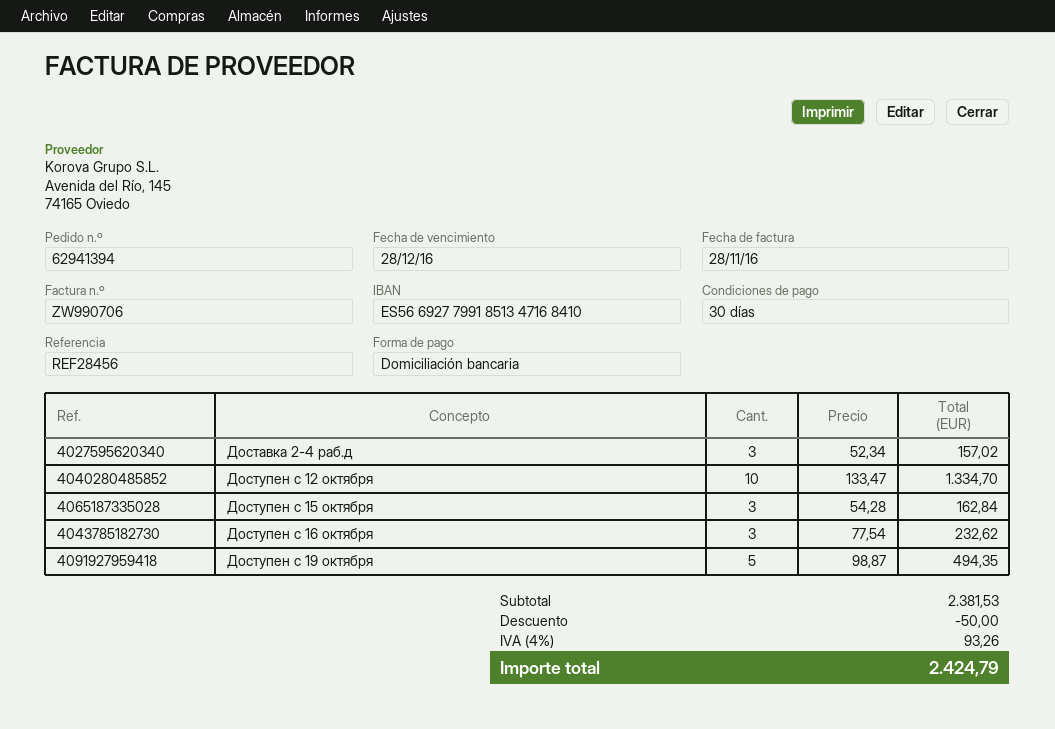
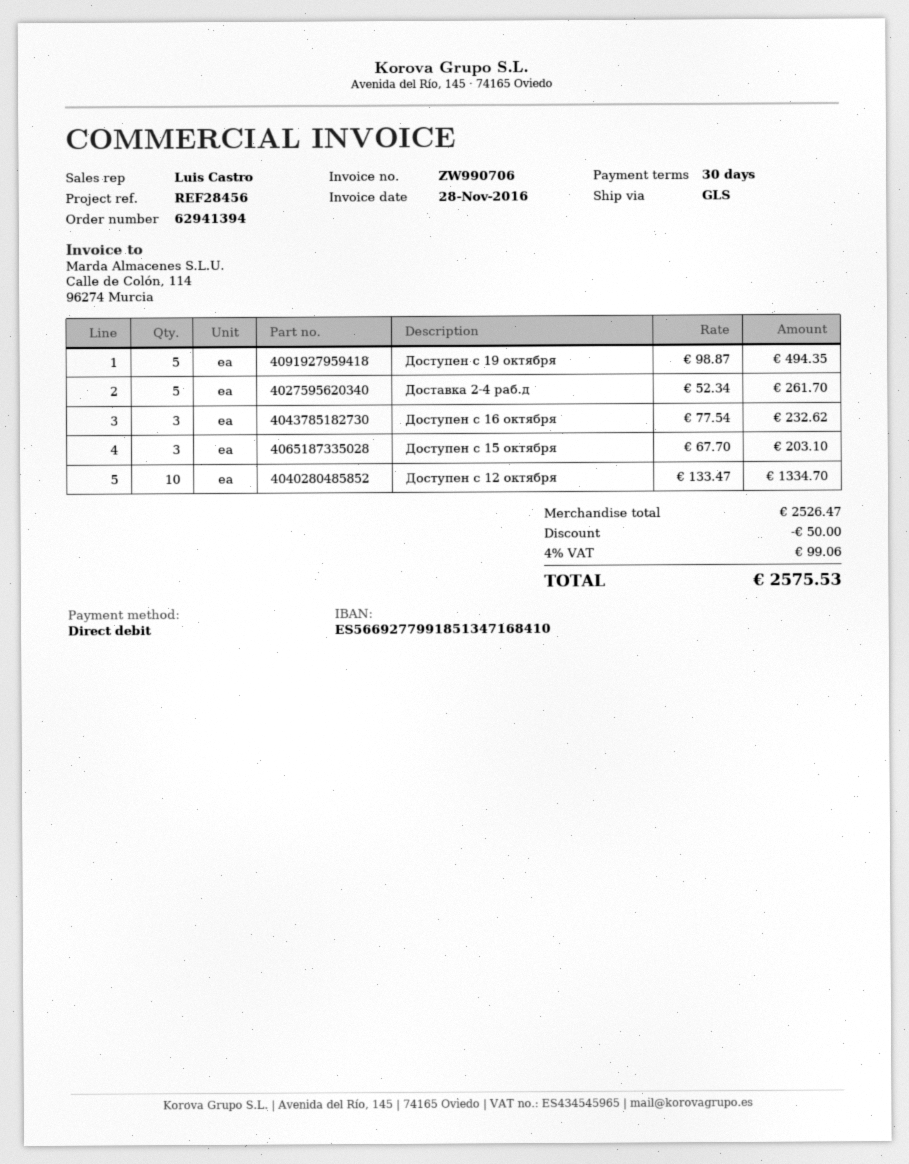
Доставка 2-4 раб.д: 3 x 52.34 = 157.02 -> 5 x 52.34 = 261.70
Доступен c 15 октября: 3 x 54.28 = 162.84 -> 3 x 67.70 = 203.10
subtotal: 2381.53 -> 2526.47
tax: 4% = 93.26 -> 4% = 99.06
total: 2424.79 -> 2575.53

